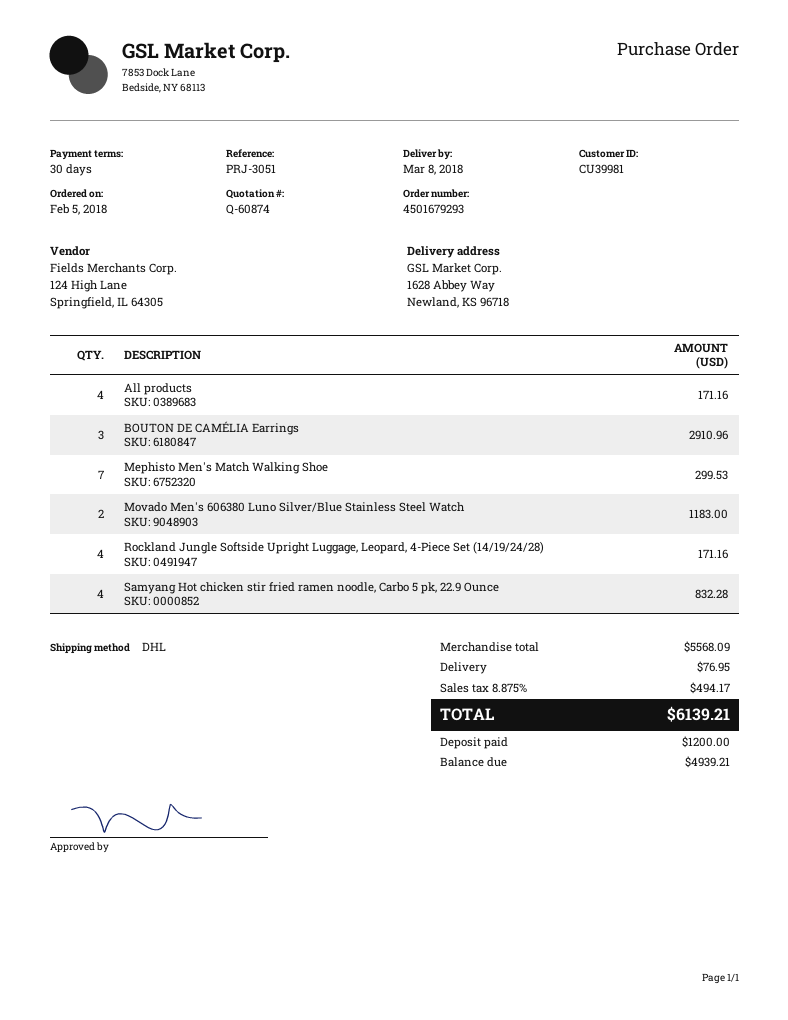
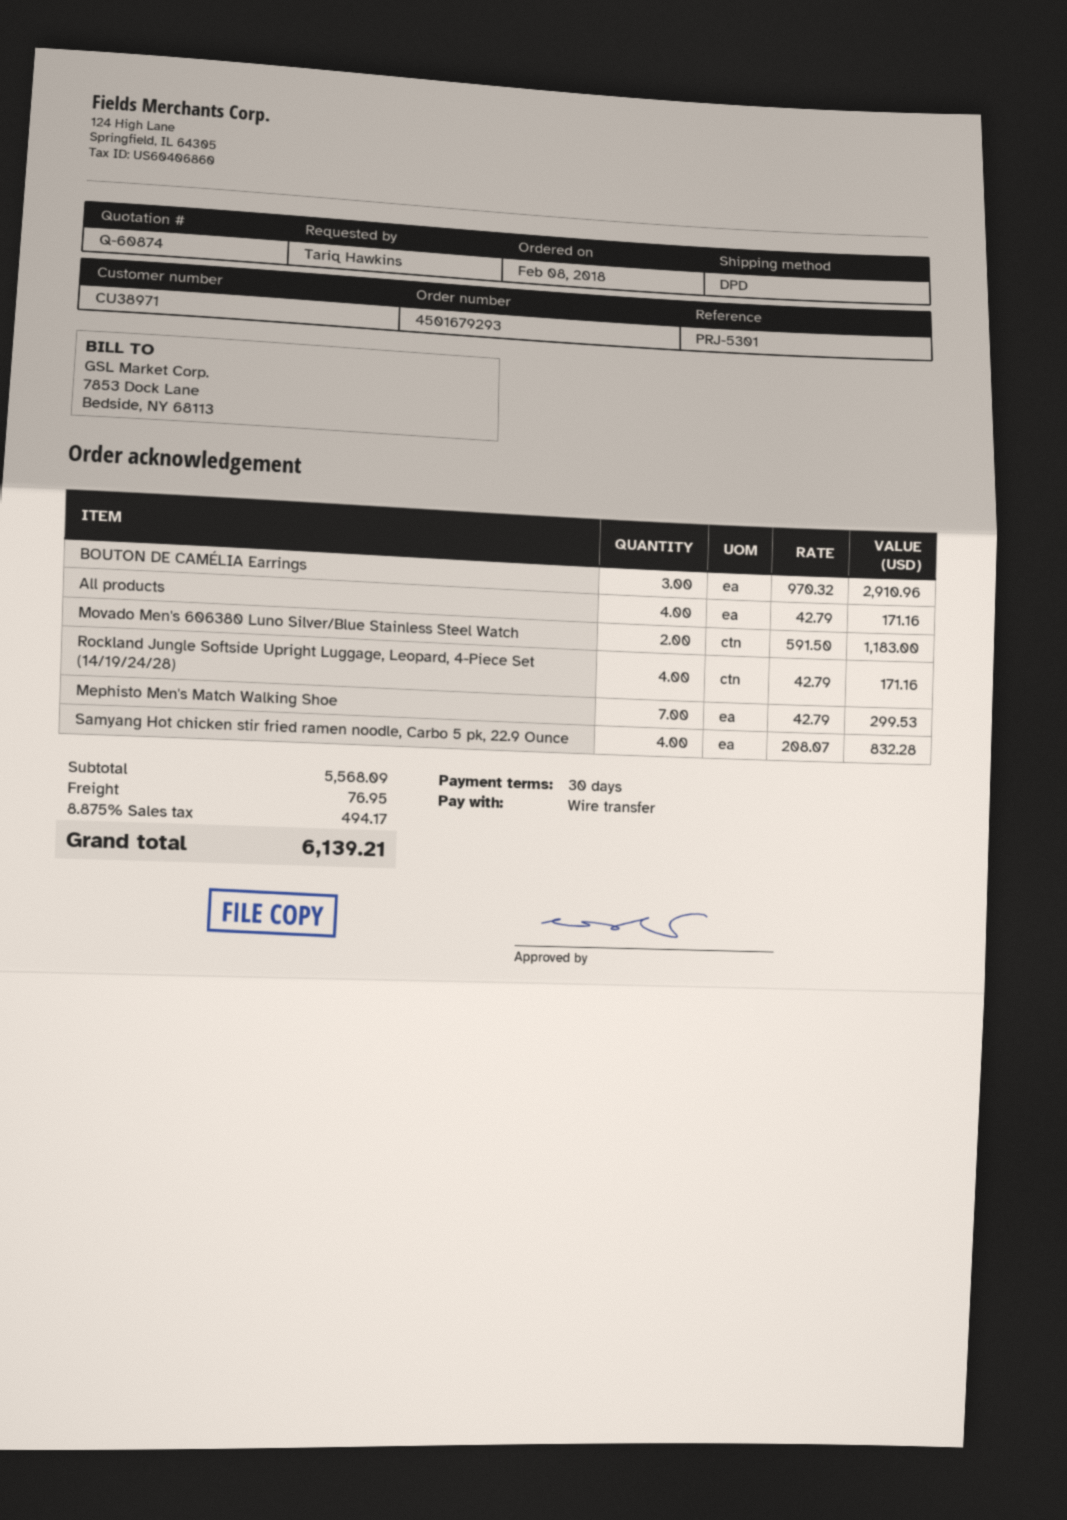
order date: 2018-02-05 -> 2018-02-08
customer number: CU39981 -> CU38971
reference: PRJ-3051 -> PRJ-5301
shipping method: DHL -> DPD

